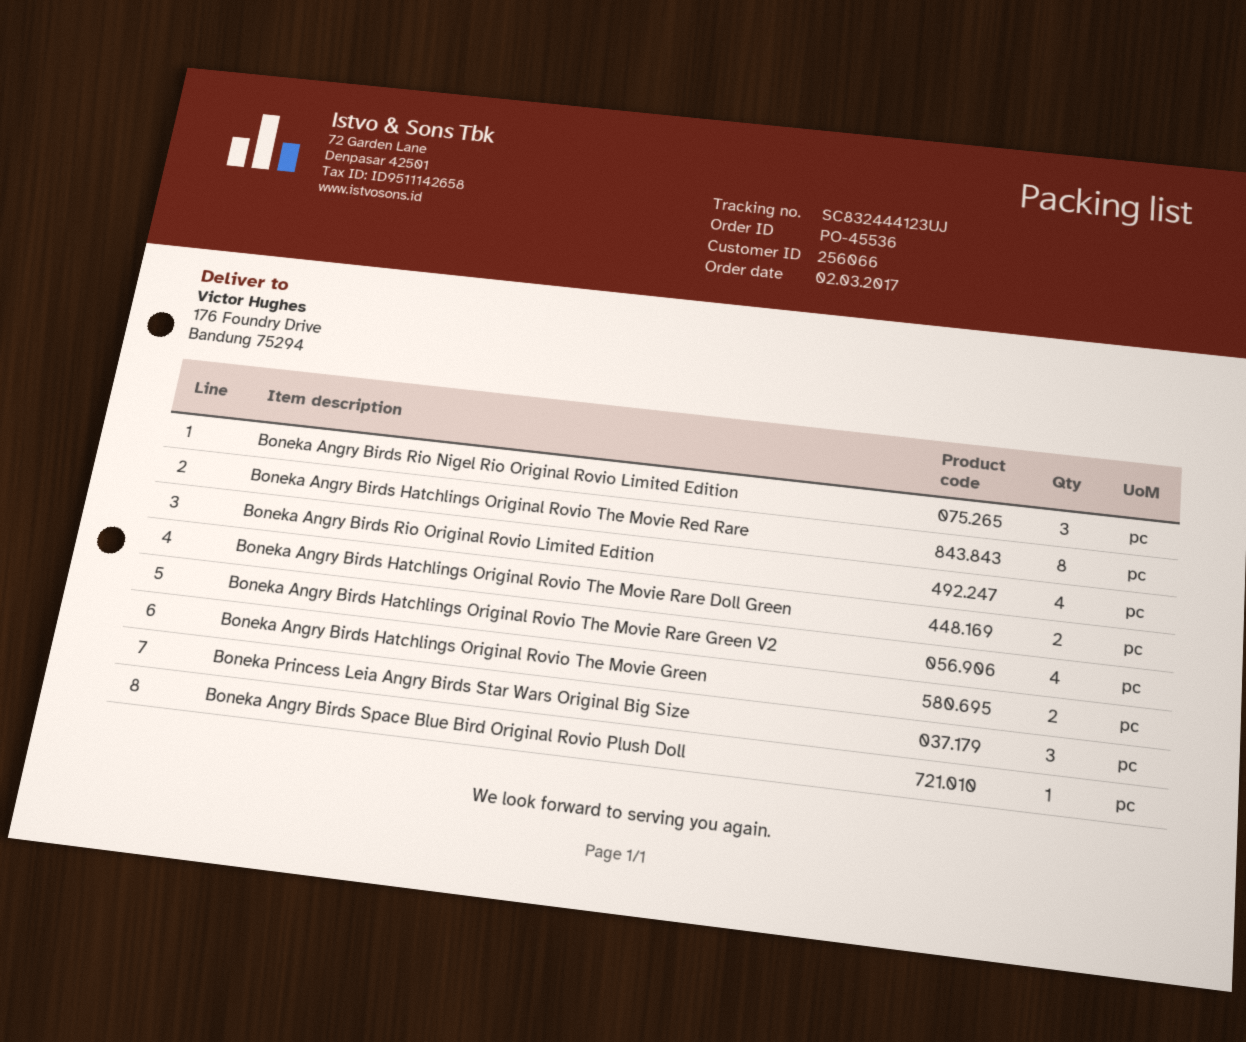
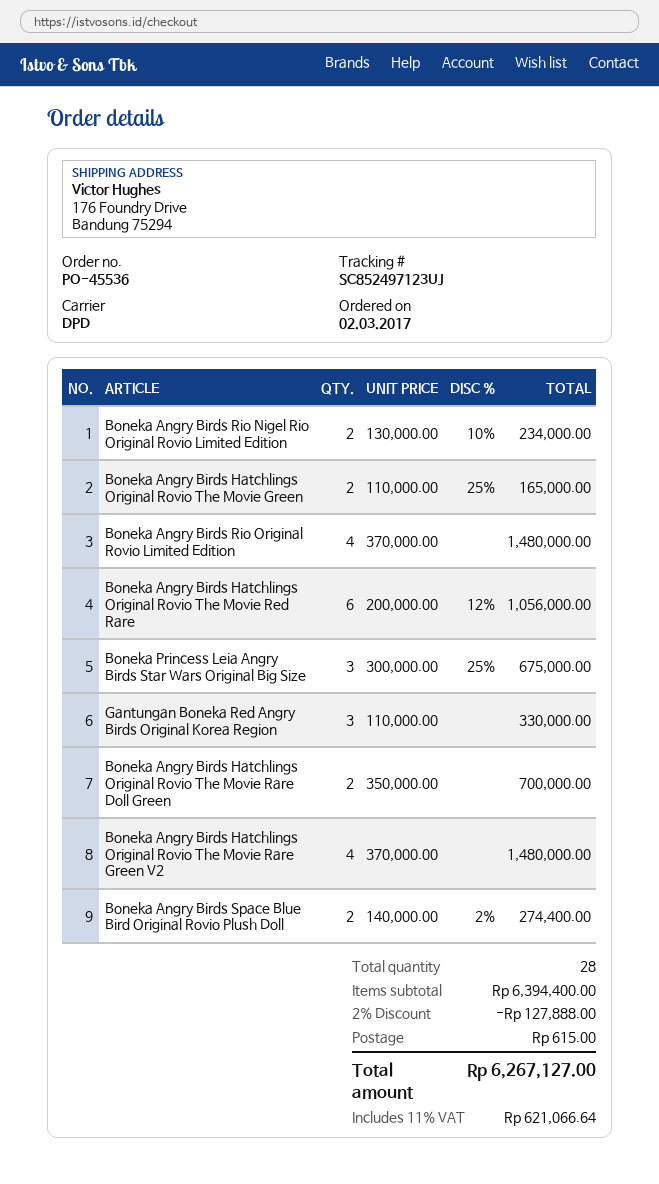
tracking number: SC832444123UJ -> SC852497123UJ
Boneka Angry Birds Rio Nigel Rio Original Rovio Limited Edition: 3 -> 2
Boneka Angry Birds Hatchlings Original Rovio The Movie Red Rare: 8 -> 6
Boneka Angry Birds Space Blue Bird Original Rovio Plush Doll: 1 -> 2
Gantungan Boneka Red Angry Birds Original Korea Region: none -> 3

